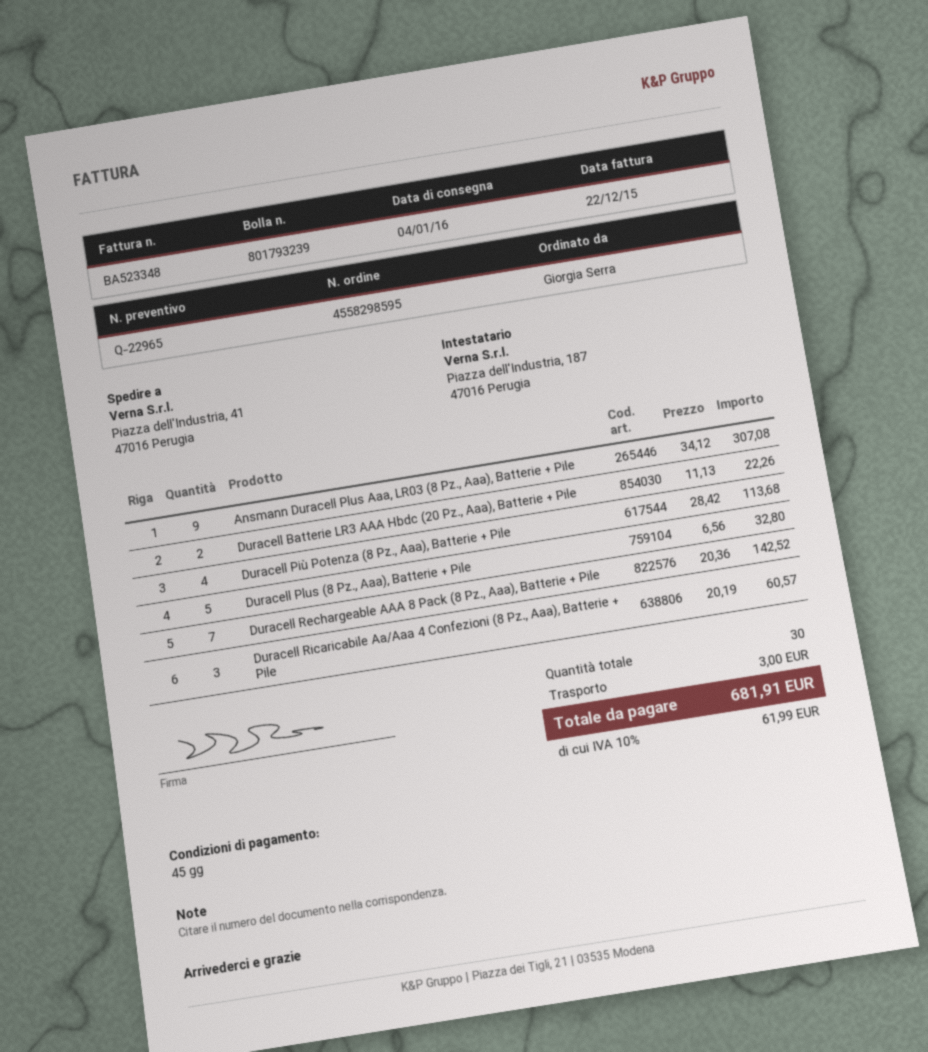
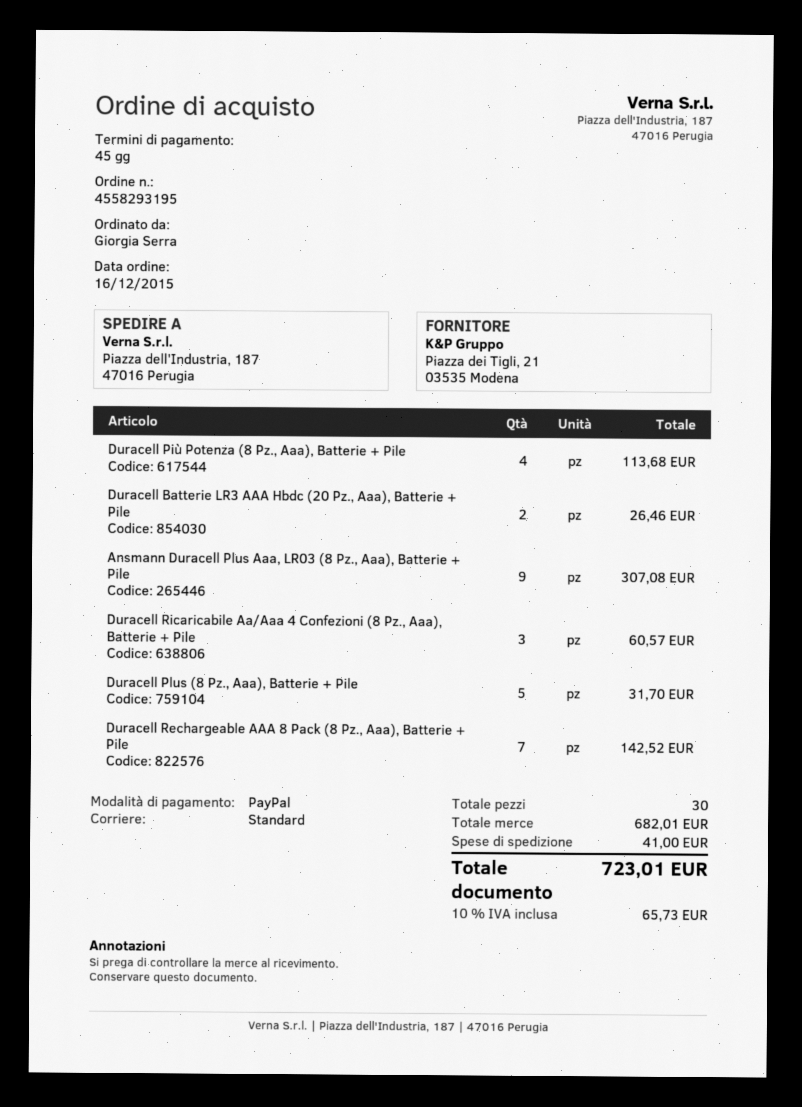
order number: 4558298595 -> 4558293195
ship to: Piazza dell'Industria, 41, 47016 Perugia -> Piazza dell'Industria, 187, 47016 Perugia
Duracell Batterie LR3 AAA Hbdc (20 Pz., Aaa), Batterie + Pile: 2 for 22.26 -> 2 for 26.46
Duracell Plus (8 Pz., Aaa), Batterie + Pile: 5 for 32.80 -> 5 for 31.70
shipping: 3.00 -> 41.00
tax: 10% = 61.99 -> 10% = 65.73
total: 681.91 -> 723.01

